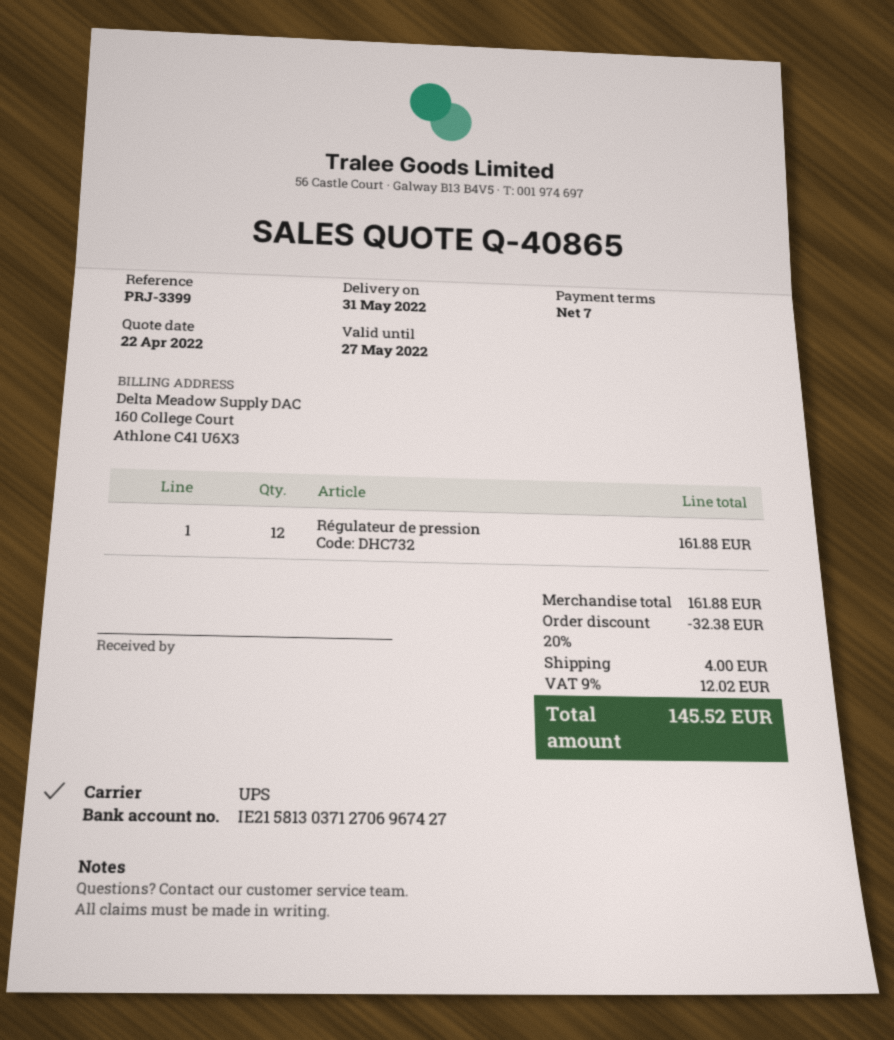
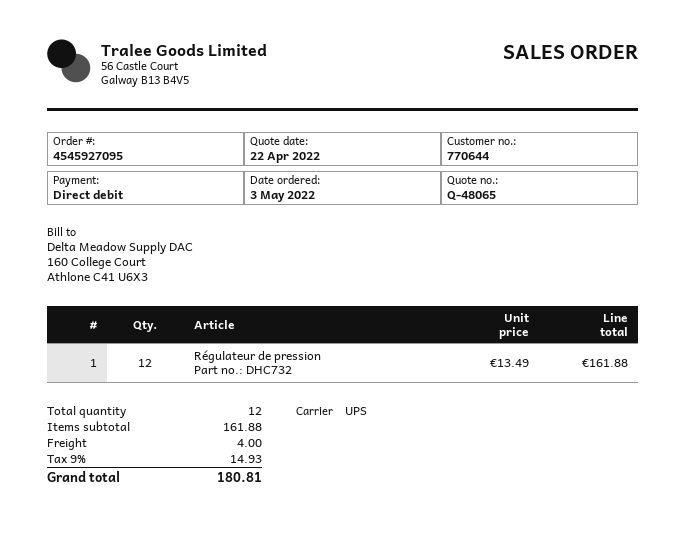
quote number: Q-40865 -> Q-48065
discount: 20% = 32.38 -> none
tax: 9% = 12.02 -> 9% = 14.93
total: 145.52 -> 180.81

